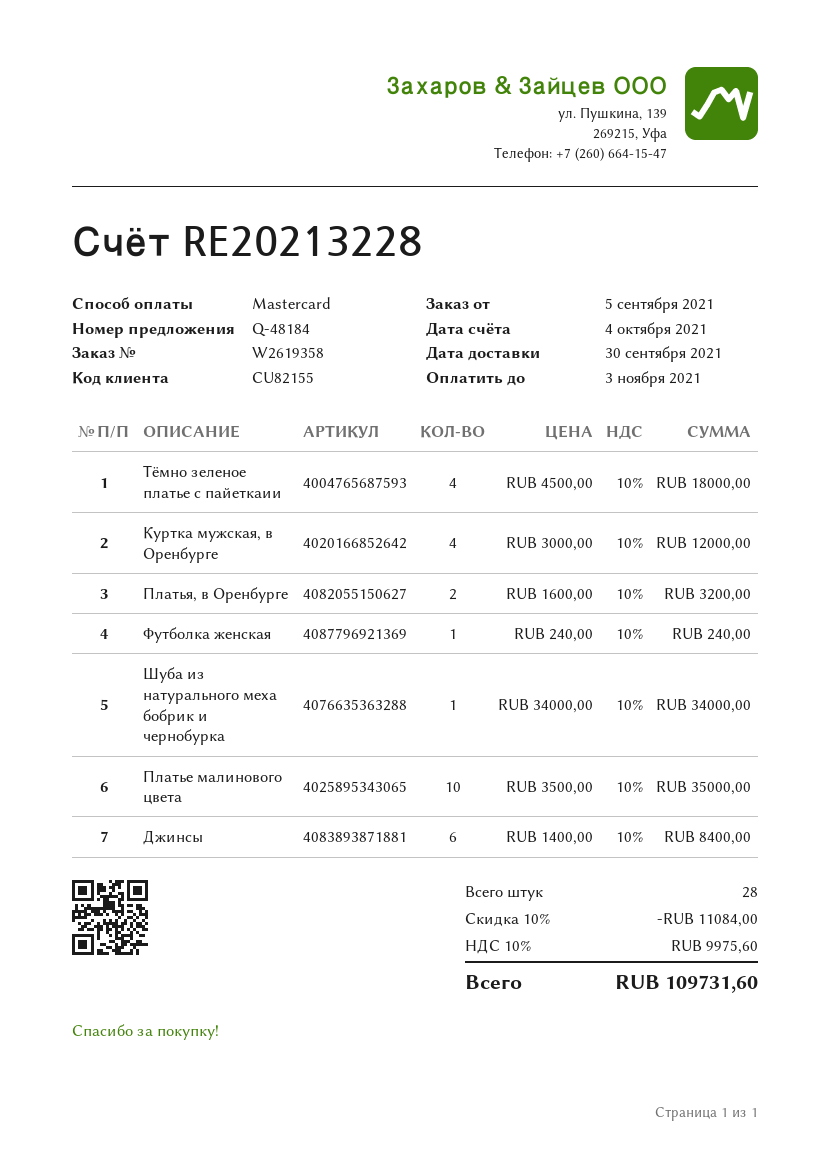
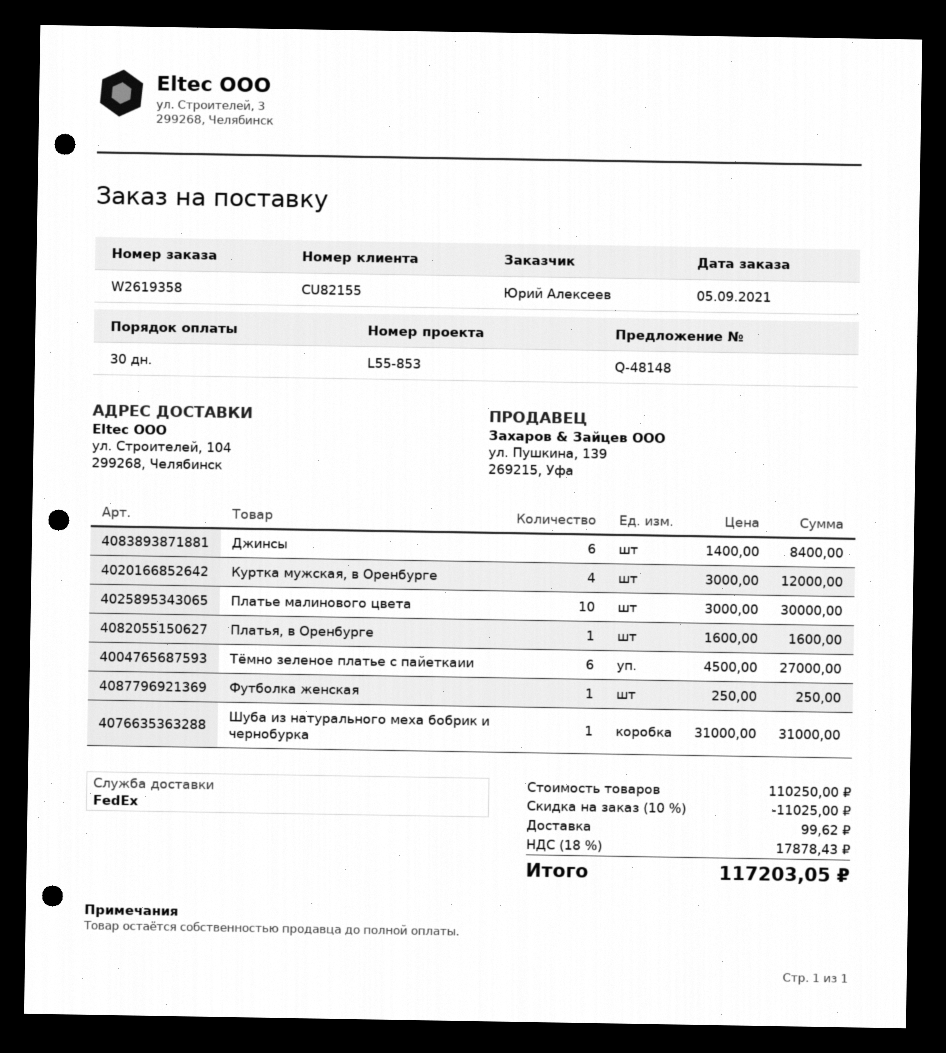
quote number: Q-48184 -> Q-48148
Тёмно зеленое платье с пайеткаии: 4 x 4500.00 = 18000.00 -> 6 x 4500.00 = 27000.00
Платья, в Оренбурге: 2 x 1600.00 = 3200.00 -> 1 x 1600.00 = 1600.00
Футболка женская: 1 x 240.00 = 240.00 -> 1 x 250.00 = 250.00
Шуба из натурального меха бобрик и чернобурка: 1 x 34000.00 = 34000.00 -> 1 x 31000.00 = 31000.00
Платье малинового цвета: 10 x 3500.00 = 35000.00 -> 10 x 3000.00 = 30000.00
discount: 10% = 11084.00 -> 10% = 11025.00
shipping: none -> 99.62
tax: 10% = 9975.60 -> 18% = 17878.43
total: 109731.60 -> 117203.05

